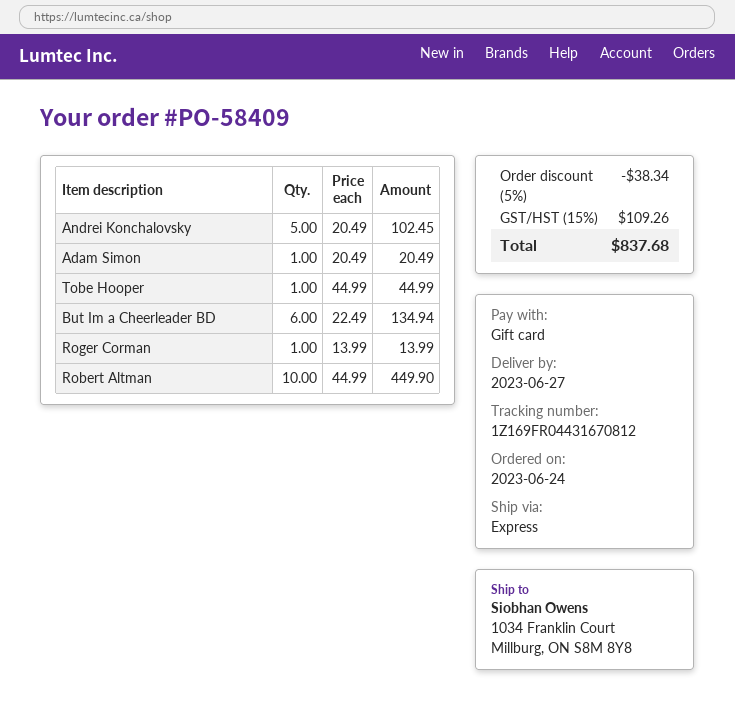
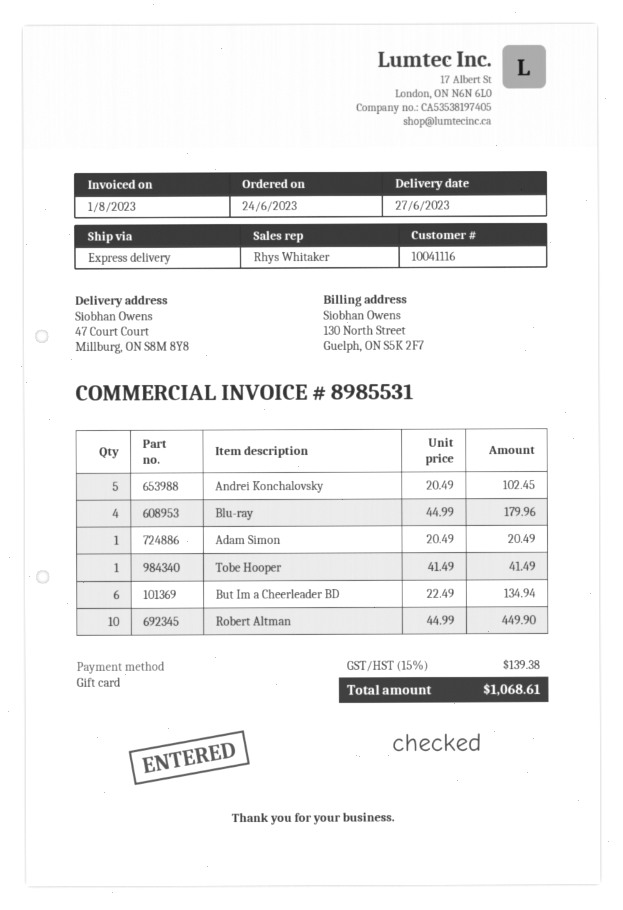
ship to: 1034 Franklin Court, Millburg, ON S8M 8Y8 -> 47 Court Court, Millburg, ON S8M 8Y8
Tobe Hooper: 1 x 44.99 = 44.99 -> 1 x 41.49 = 41.49
Roger Corman: 1 x 13.99 = 13.99 -> none
Blu-ray: none -> 4 x 44.99 = 179.96
discount: 5% = 38.34 -> none
tax: 15% = 109.26 -> 15% = 139.38
total: 837.68 -> 1068.61

